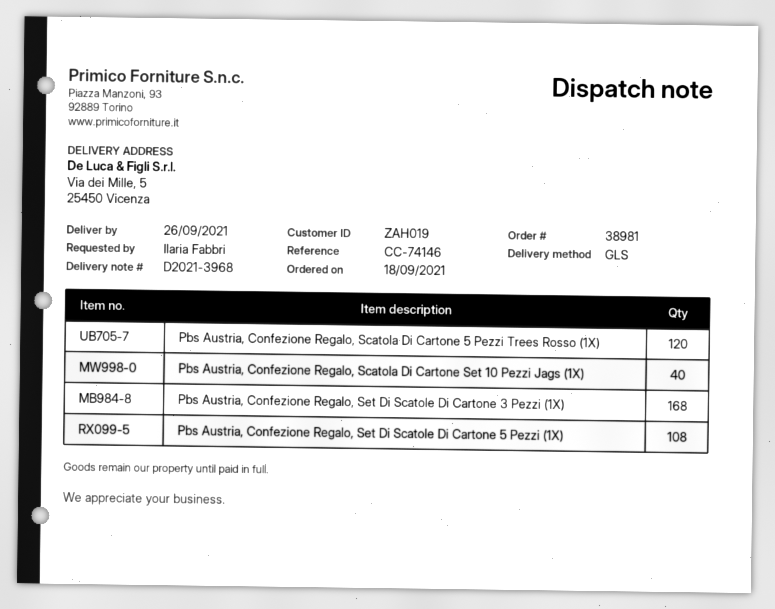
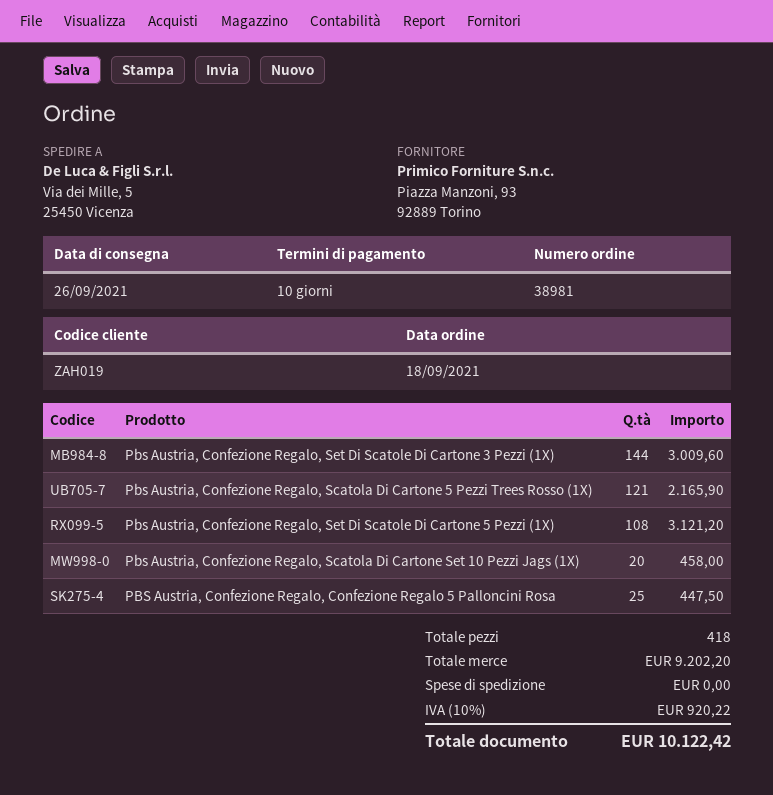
Pbs Austria, Confezione Regalo, Scatola Di Cartone 5 Pezzi Trees Rosso (1X): 120 -> 121
Pbs Austria, Confezione Regalo, Scatola Di Cartone Set 10 Pezzi Jags (1X): 40 -> 20
Pbs Austria, Confezione Regalo, Set Di Scatole Di Cartone 3 Pezzi (1X): 168 -> 144
PBS Austria, Confezione Regalo, Confezione Regalo 5 Palloncini Rosa: none -> 25

